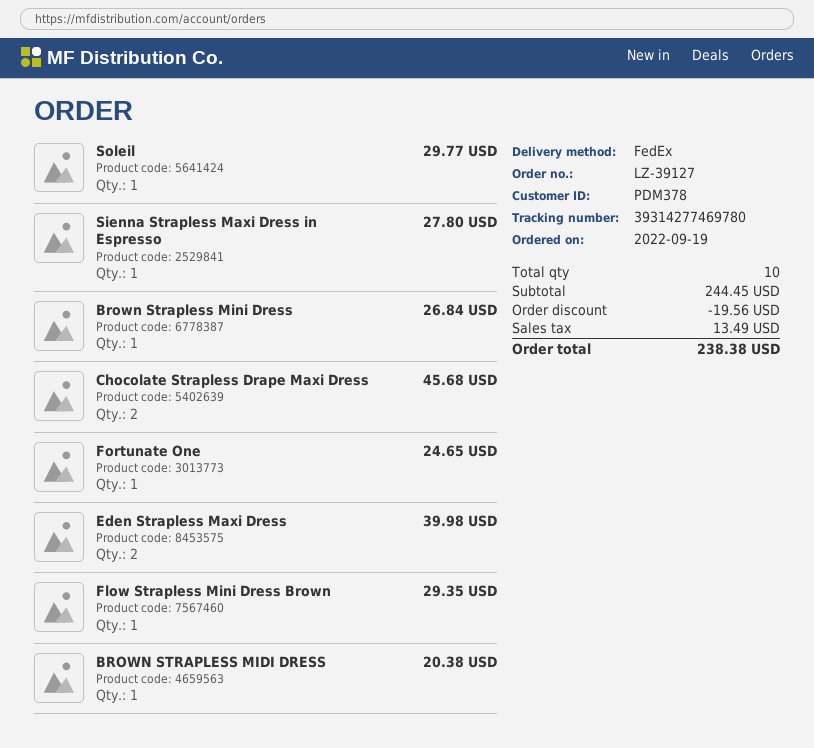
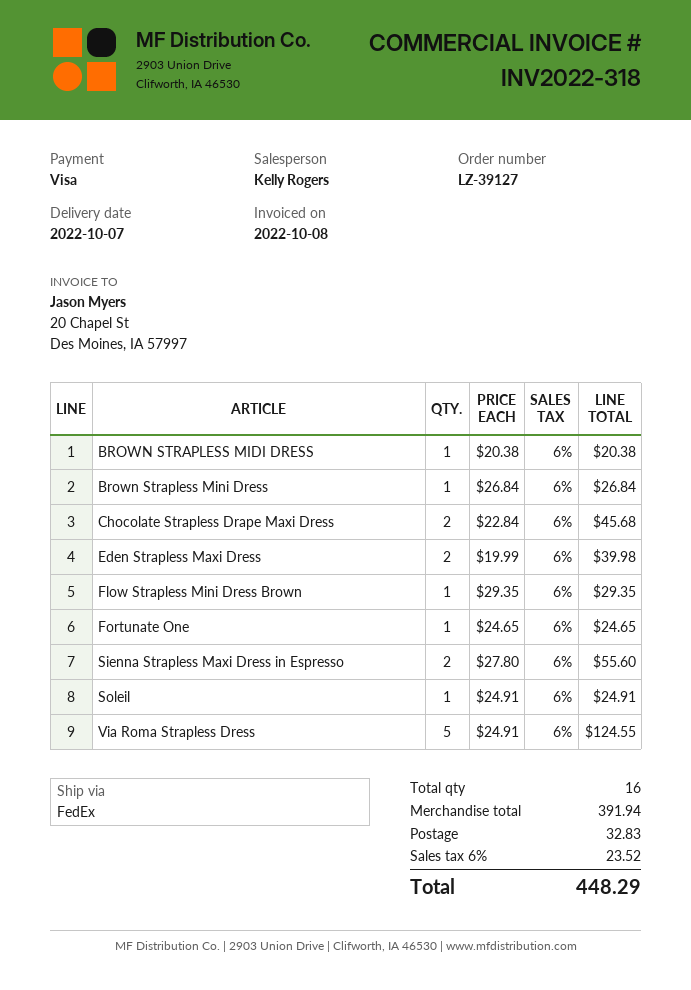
Soleil: 1 for 29.77 -> 1 for 24.91
Sienna Strapless Maxi Dress in Espresso: 1 for 27.80 -> 2 for 55.60
Via Roma Strapless Dress: none -> 5 for 124.55
total quantity: 10 -> 16
subtotal: 244.45 -> 391.94
discount: 19.56 -> none
shipping: none -> 32.83
tax: 13.49 -> 23.52
total: 238.38 -> 448.29

